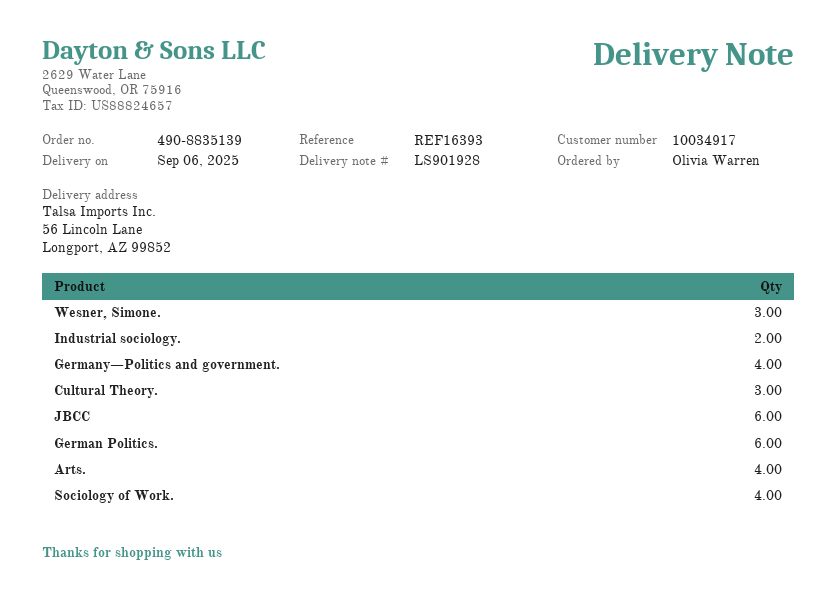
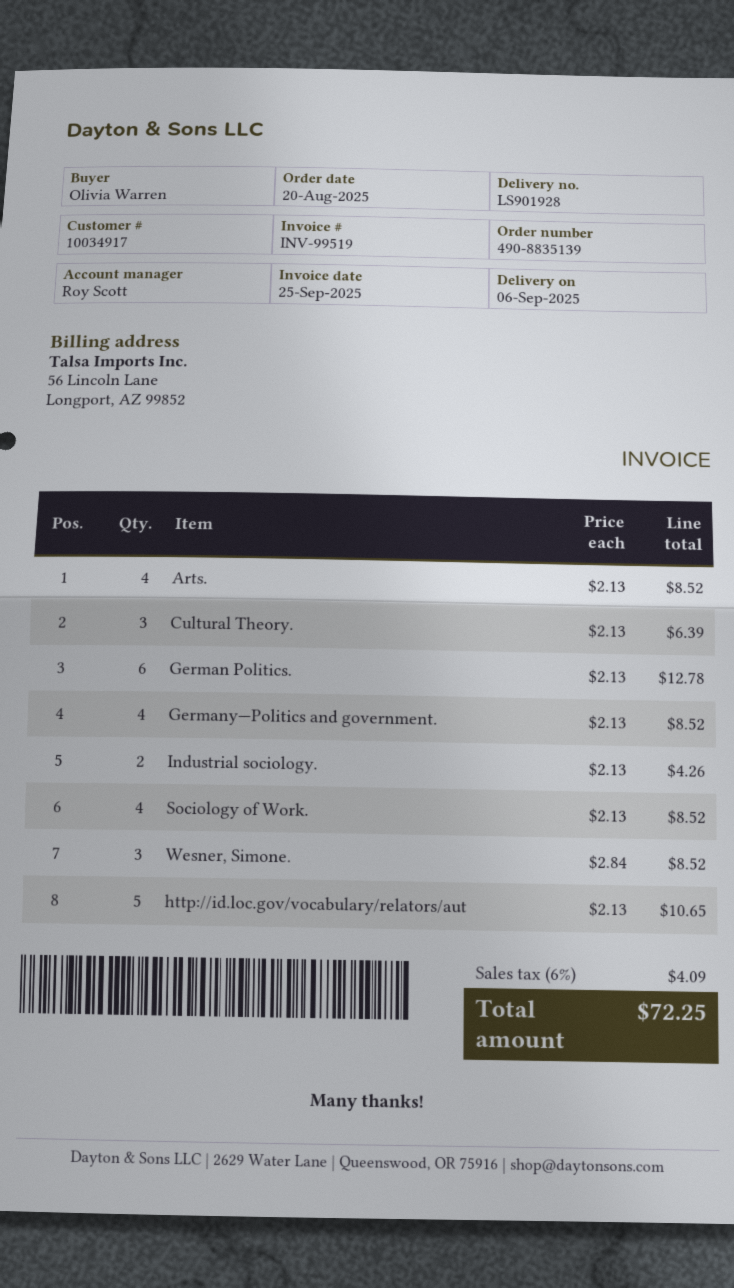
JBCC: 6 -> none
http://id.loc.gov/vocabulary/relators/aut: none -> 5

